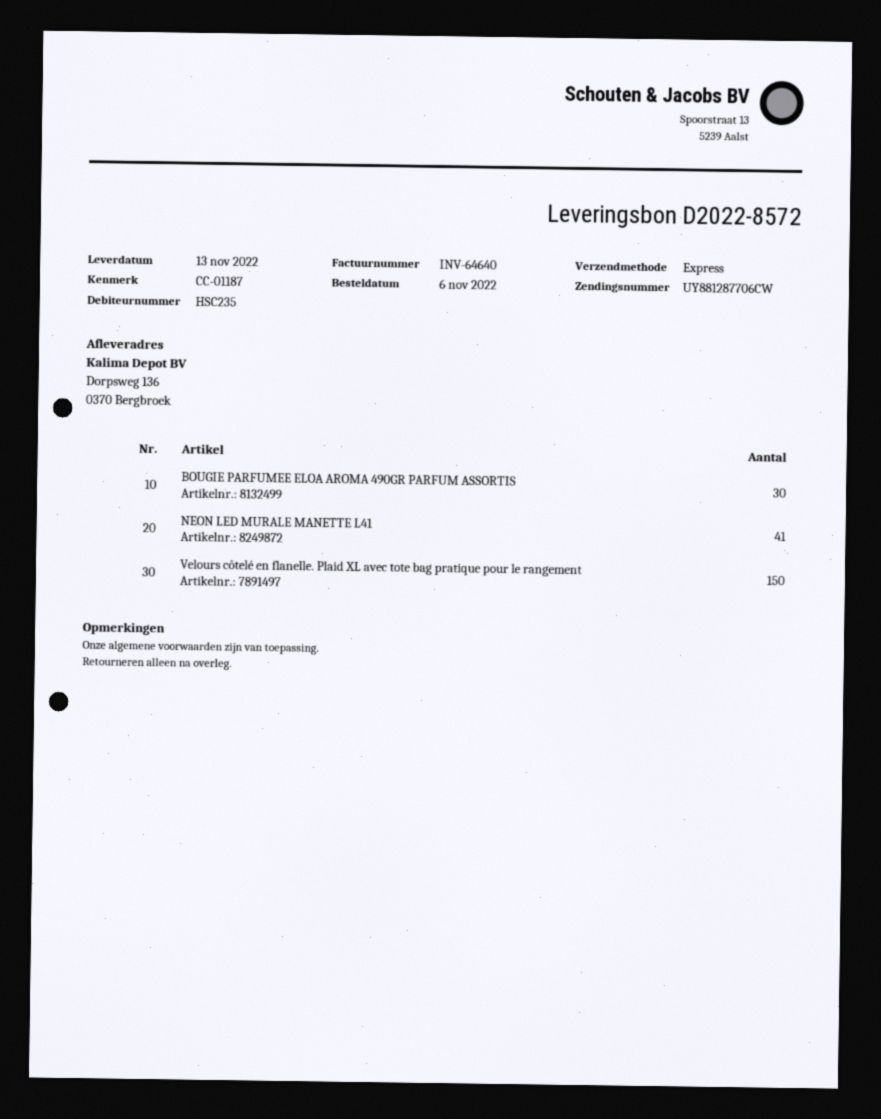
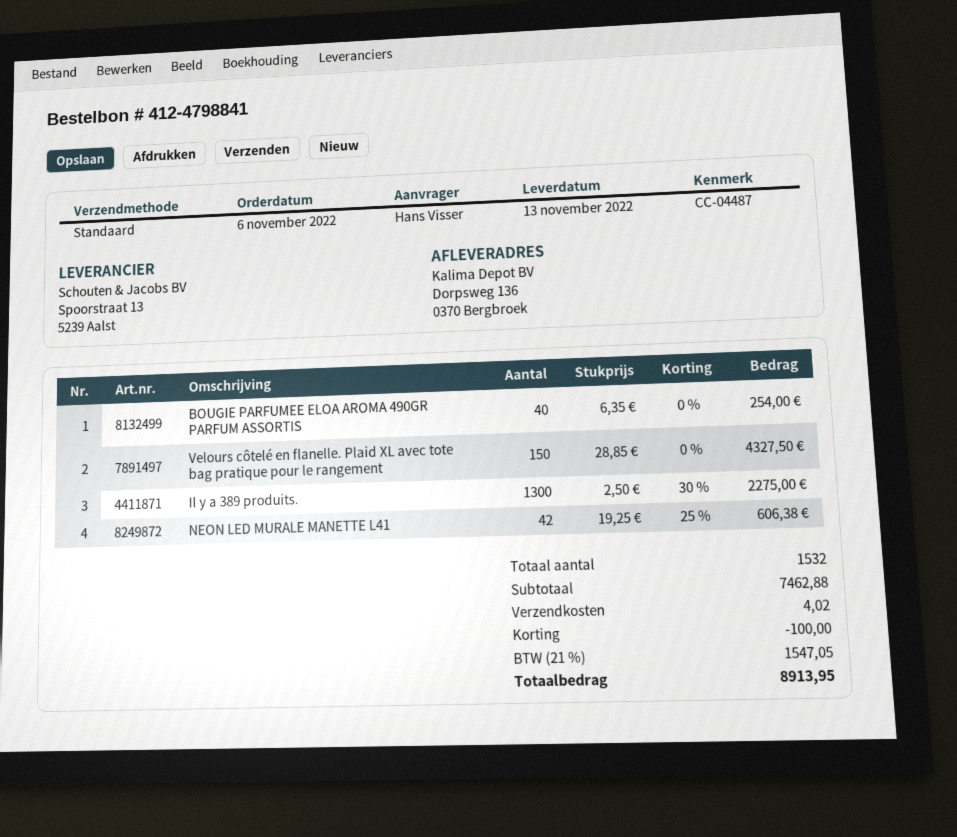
reference: CC-01187 -> CC-04487
shipping method: express -> standard
BOUGIE PARFUMEE ELOA AROMA 490GR PARFUM ASSORTIS: 30 -> 40
NEON LED MURALE MANETTE L41: 41 -> 42
Il y a 389 produits.: none -> 1300

